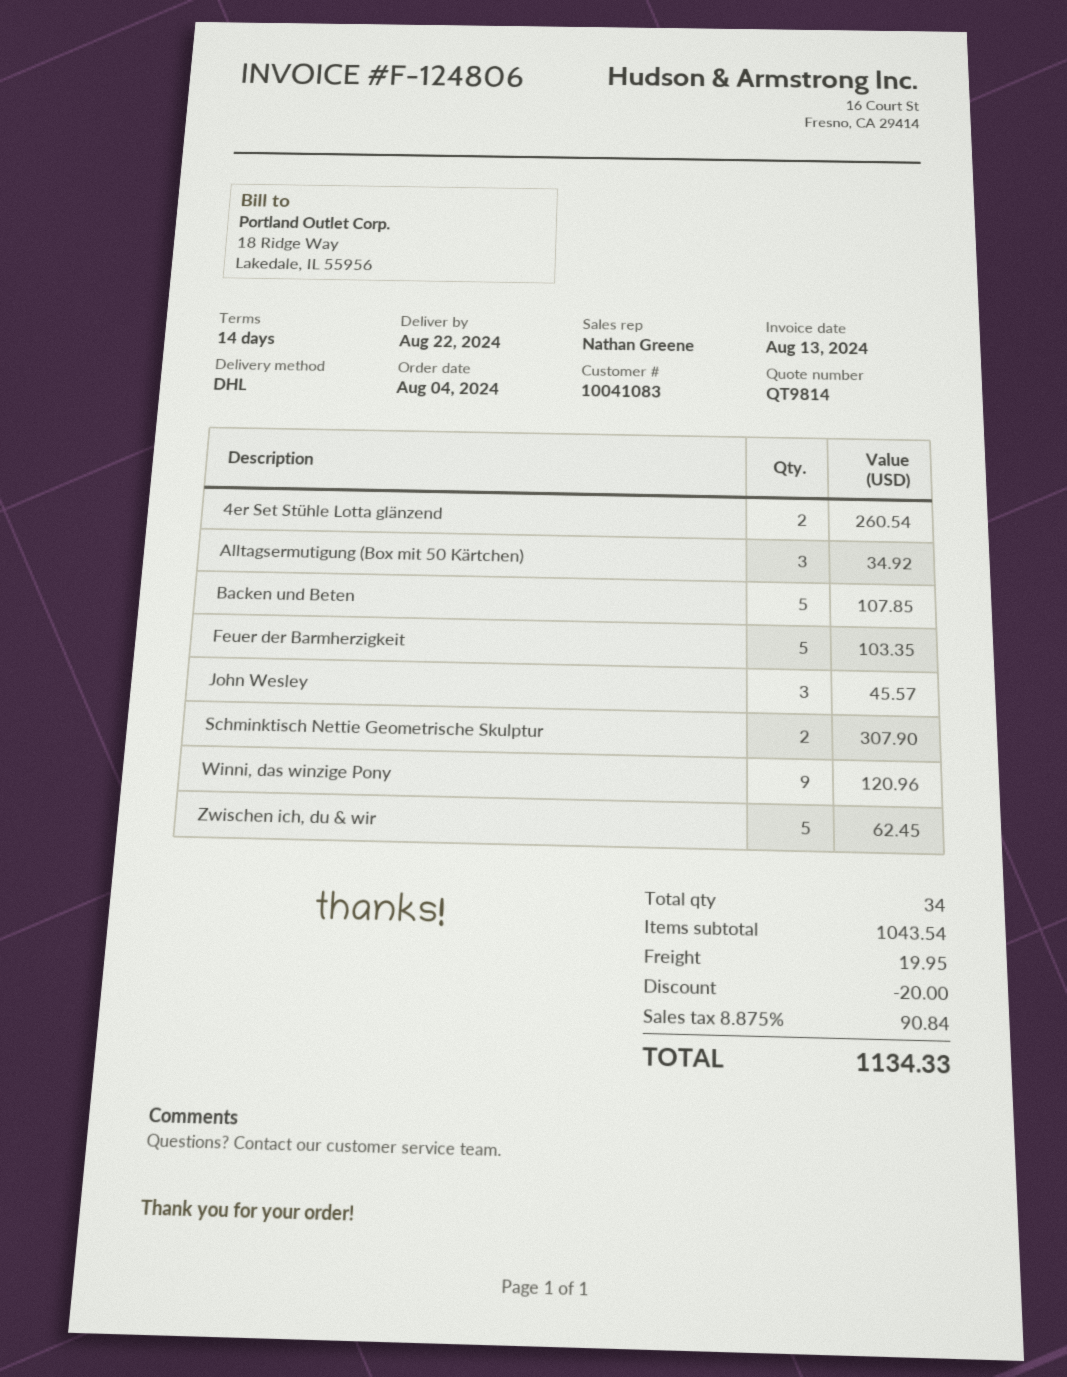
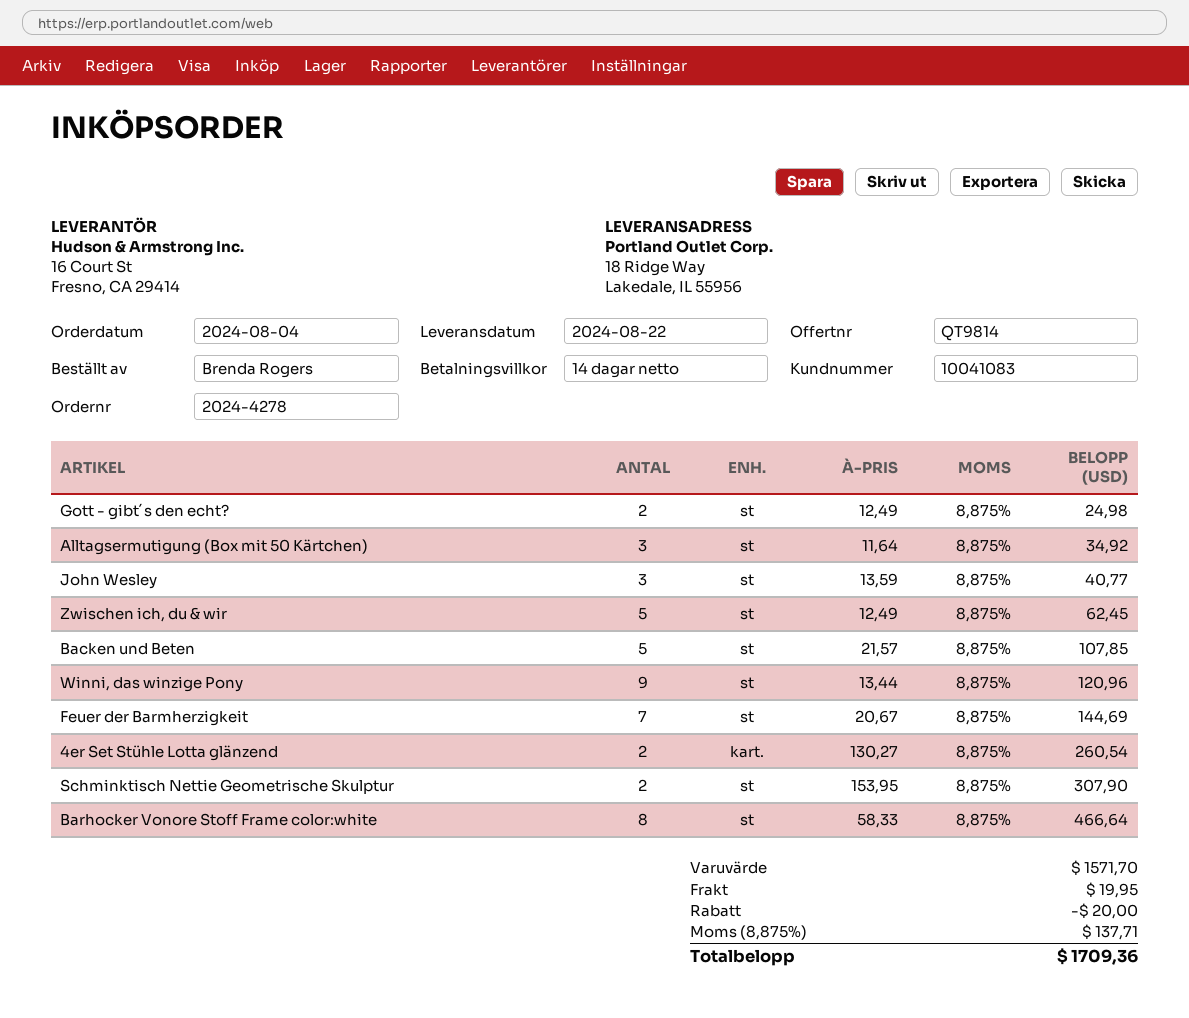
Feuer der Barmherzigkeit: 5 for 103.35 -> 7 for 144.69
John Wesley: 3 for 45.57 -> 3 for 40.77
Gott - gibt´s den echt?: none -> 2 for 24.98
Barhocker Vonore Stoff Frame color:white: none -> 8 for 466.64
subtotal: 1043.54 -> 1571.70
tax: 8.875% = 90.84 -> 8.875% = 137.71
total: 1134.33 -> 1709.36

